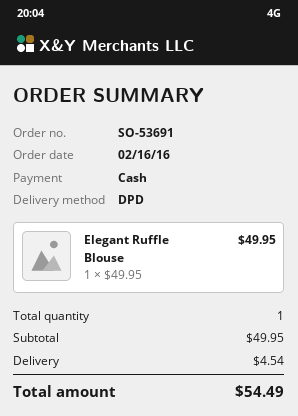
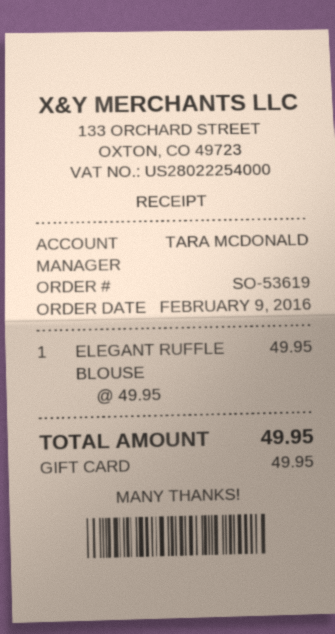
order number: SO-53691 -> SO-53619
order date: 2016-02-16 -> 2016-02-09
payment method: cash -> gift card
shipping: 4.54 -> none
total: 54.49 -> 49.95

